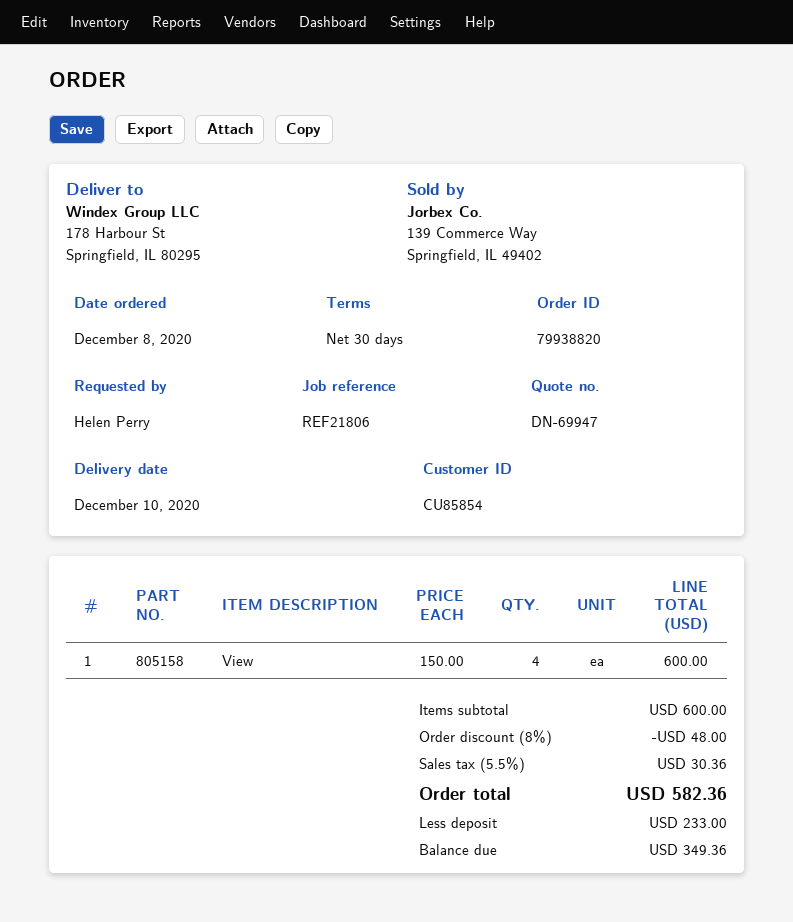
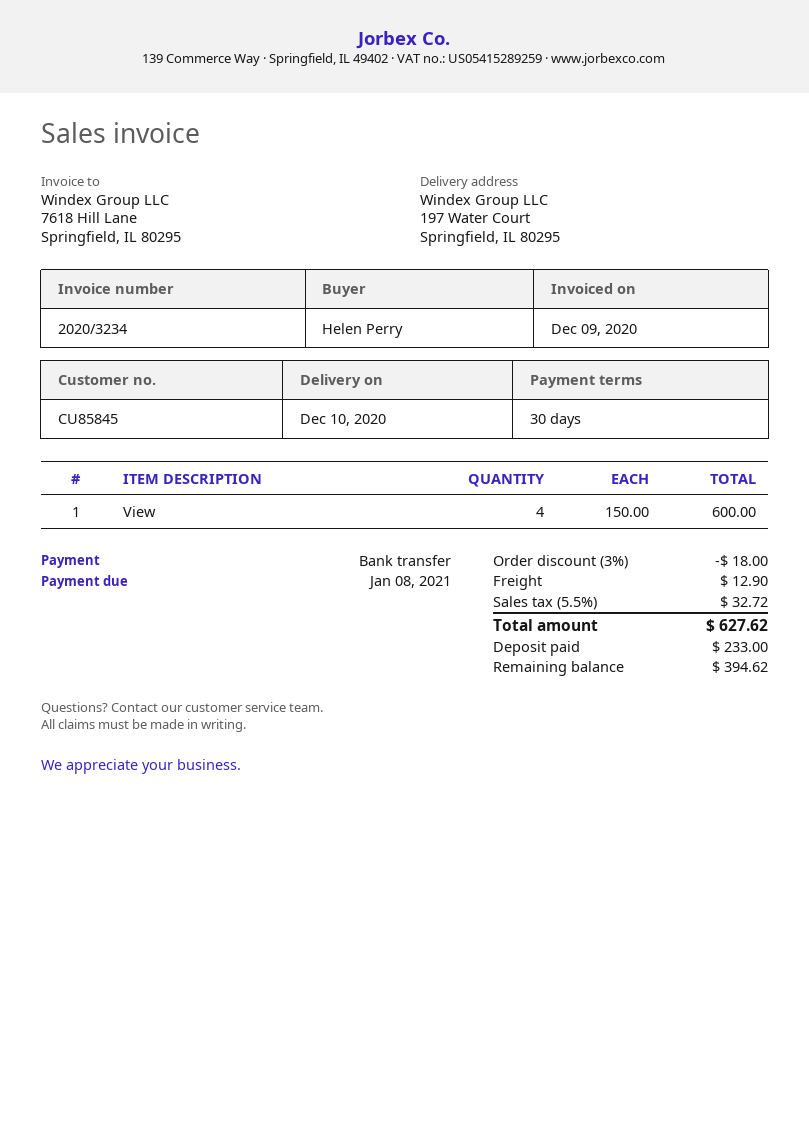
customer number: CU85854 -> CU85845
ship to: 178 Harbour St, Springfield, IL 80295 -> 197 Water Court, Springfield, IL 80295
discount: 8% = 48.00 -> 3% = 18.00
shipping: none -> 12.90
tax: 5.5% = 30.36 -> 5.5% = 32.72
total: 582.36 -> 627.62
balance: 349.36 -> 394.62

